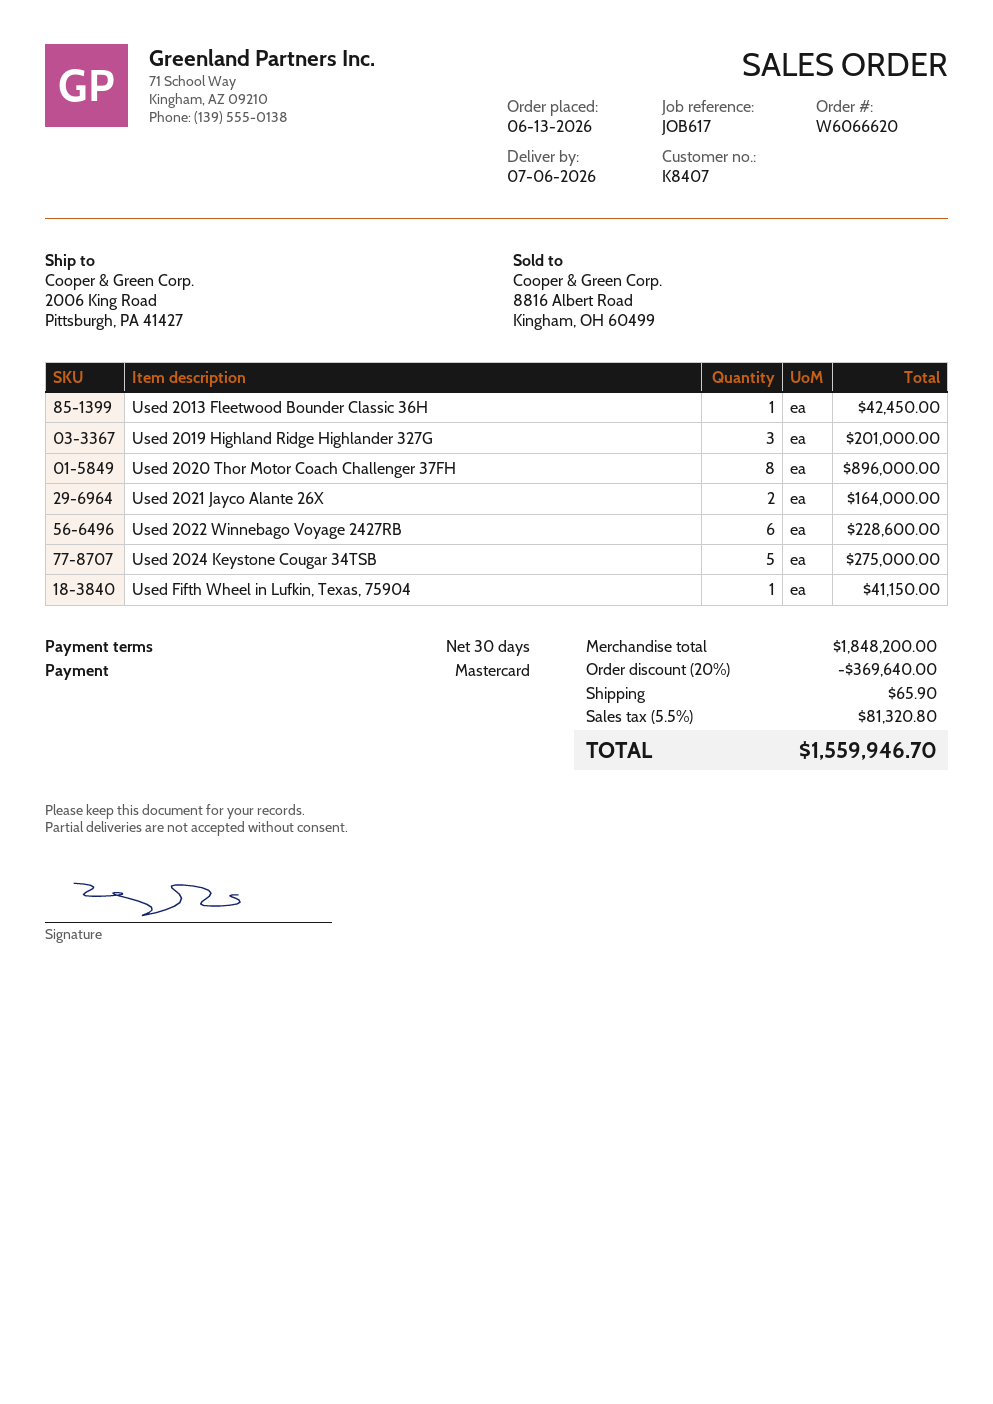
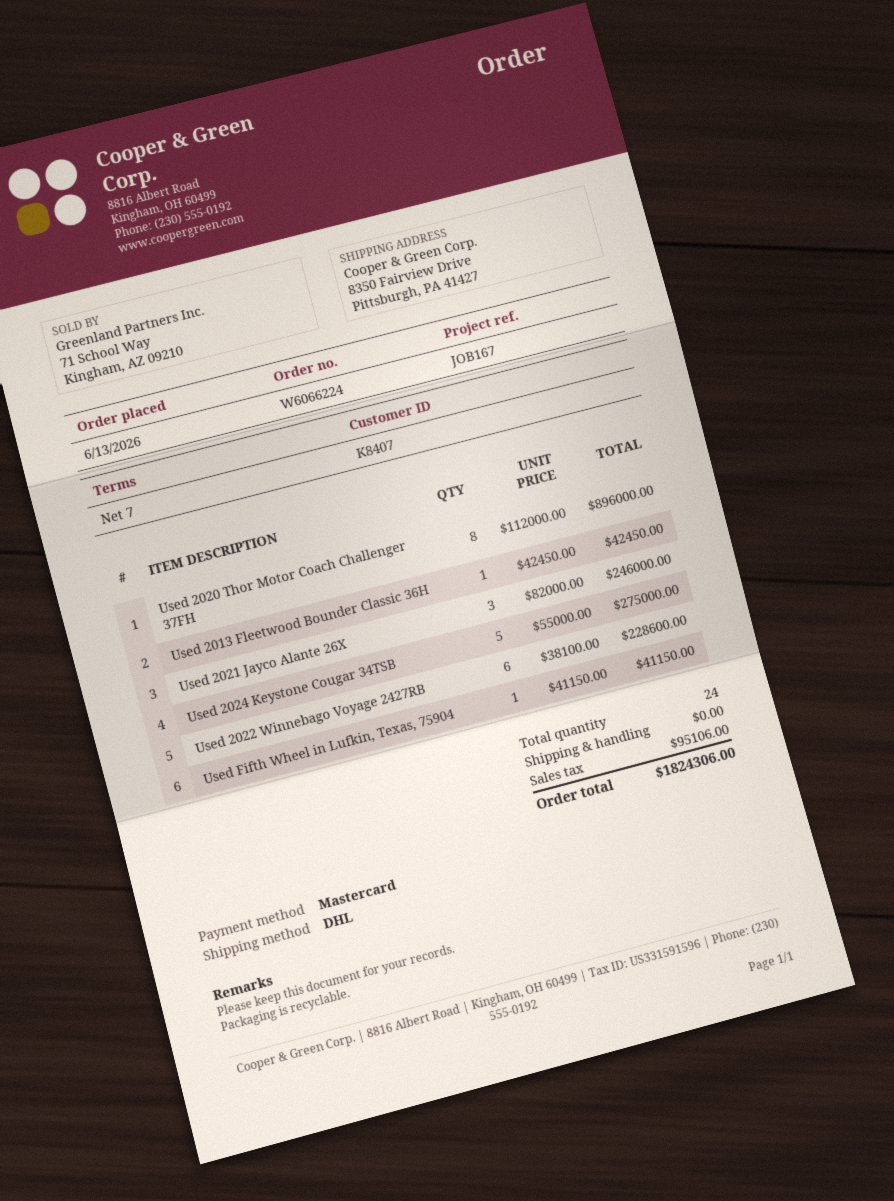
order number: W6066620 -> W6066224
payment terms: 30 days -> 7 days
reference: JOB617 -> JOB167
ship to: 2006 King Road, Pittsburgh, PA 41427 -> 8350 Fairview Drive, Pittsburgh, PA 41427
Used 2019 Highland Ridge Highlander 327G: 3 for 201000.00 -> none
Used 2021 Jayco Alante 26X: 2 for 164000.00 -> 3 for 246000.00
discount: 20% = 369640.00 -> none
shipping: 65.90 -> 0.00
tax: 81320.80 -> 95106.00
total: 1559946.70 -> 1824306.00

